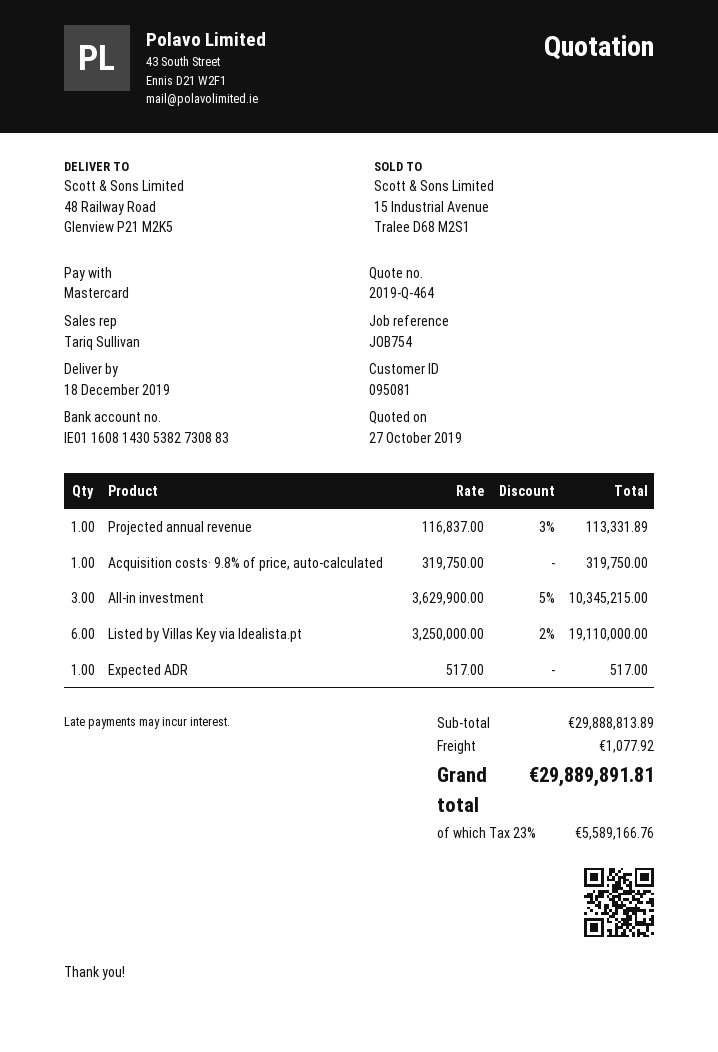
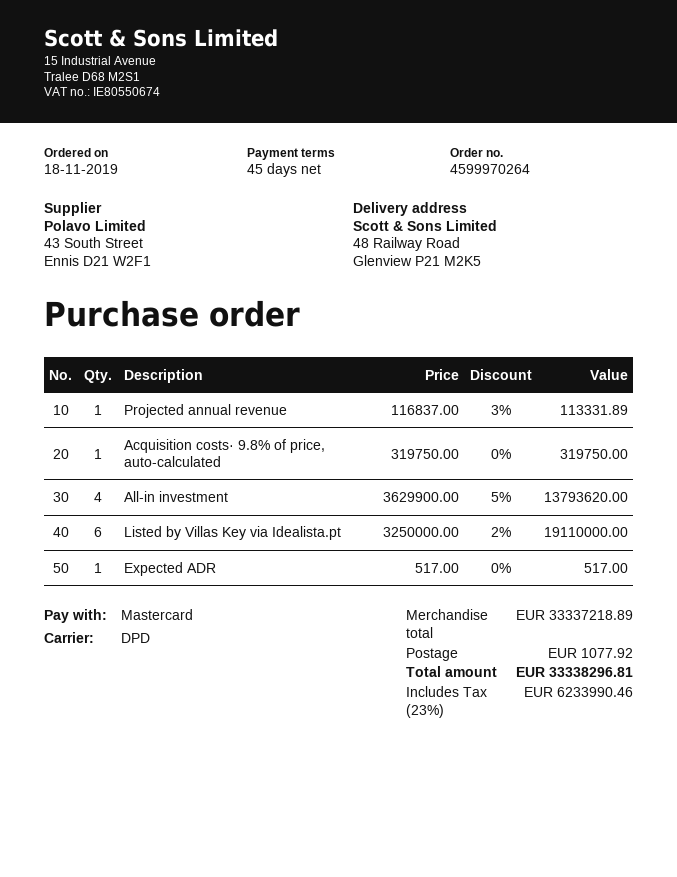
All-in investment: 3 x 3629900.00 - 5% = 10345215.00 -> 4 x 3629900.00 - 5% = 13793620.00
subtotal: 29888813.89 -> 33337218.89
tax: 23% = 5589166.76 -> 23% = 6233990.46
total: 29889891.81 -> 33338296.81

